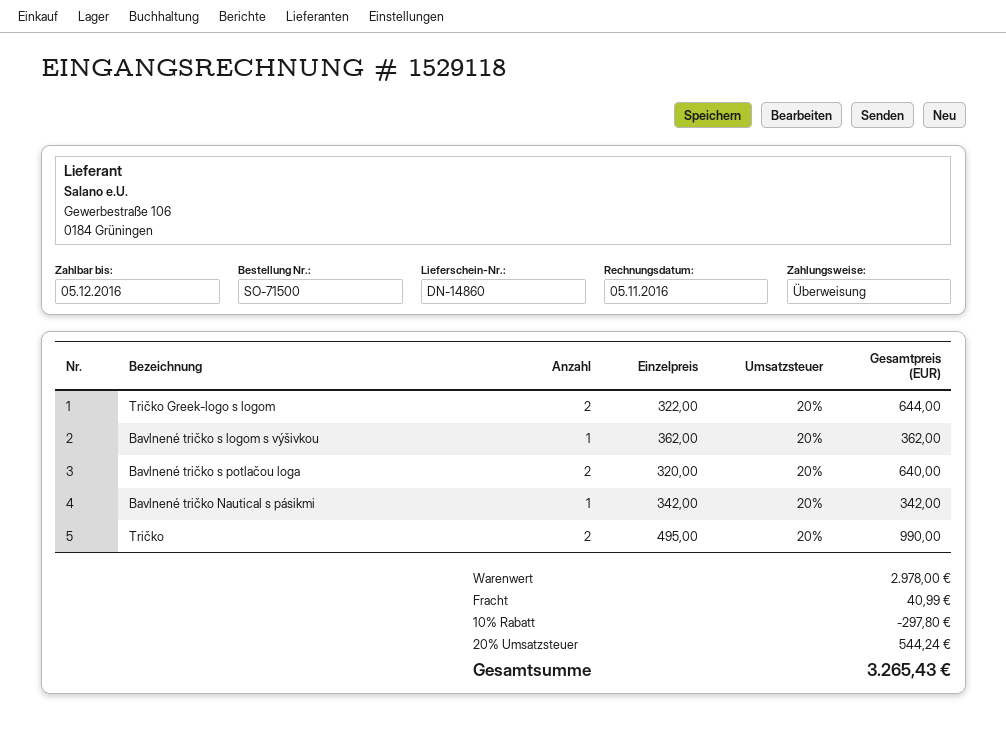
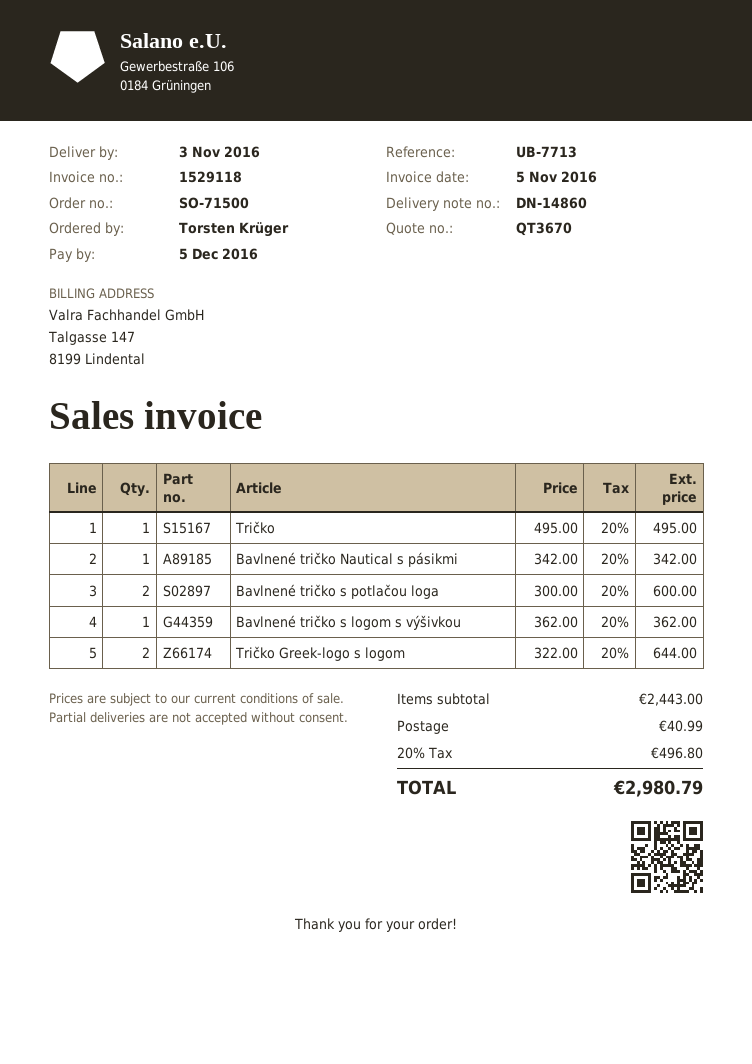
Bavlnené tričko s potlačou loga: 2 x 320.00 = 640.00 -> 2 x 300.00 = 600.00
Tričko: 2 x 495.00 = 990.00 -> 1 x 495.00 = 495.00
subtotal: 2978.00 -> 2443.00
discount: 10% = 297.80 -> none
tax: 20% = 544.24 -> 20% = 496.80
total: 3265.43 -> 2980.79

